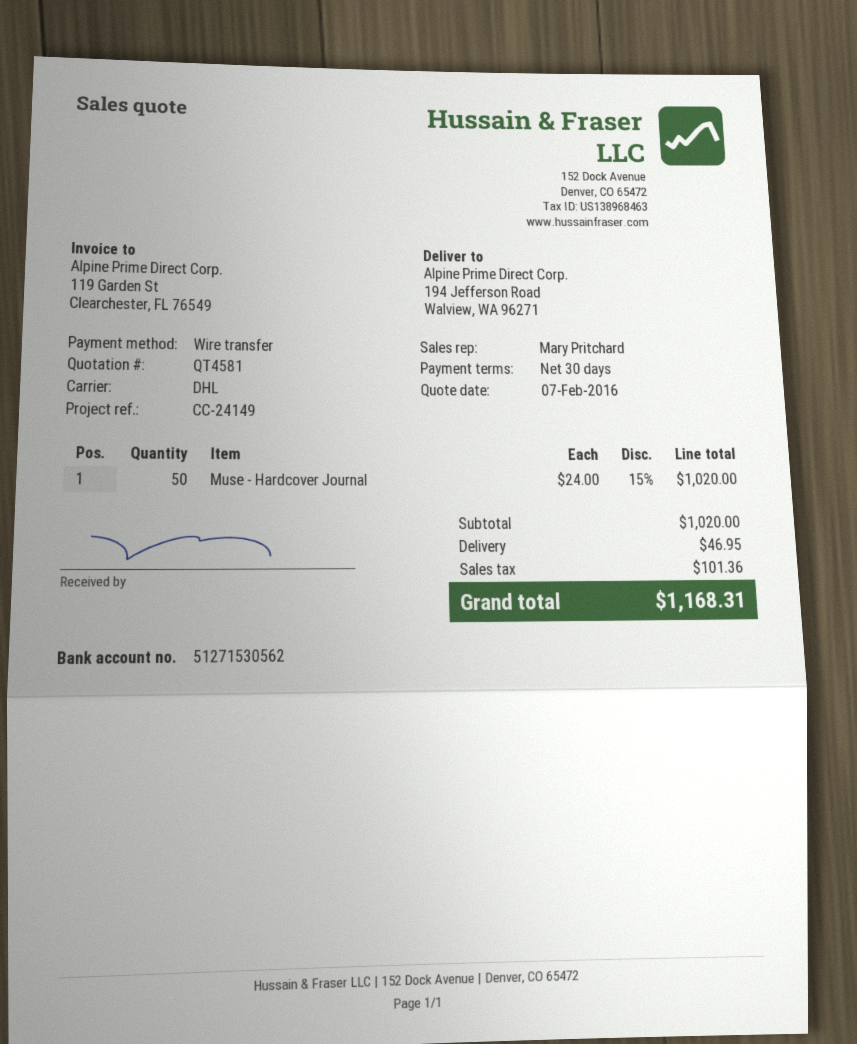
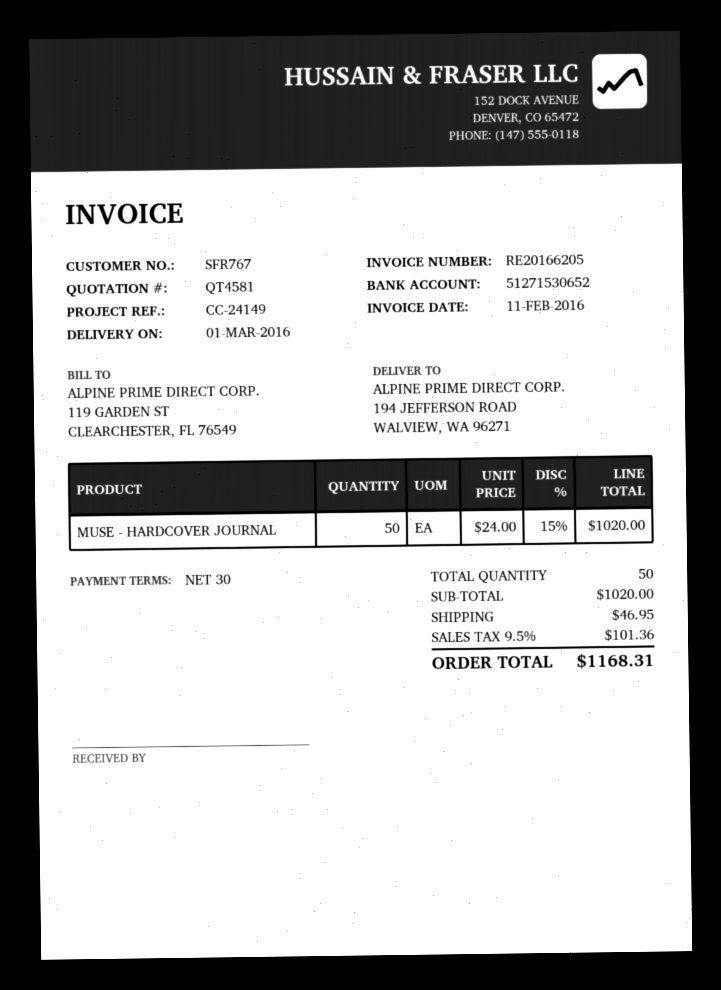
bank account: 51271530562 -> 51271530652

